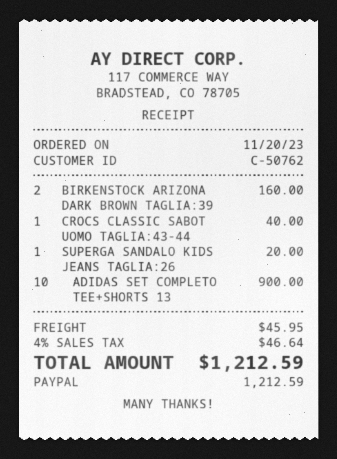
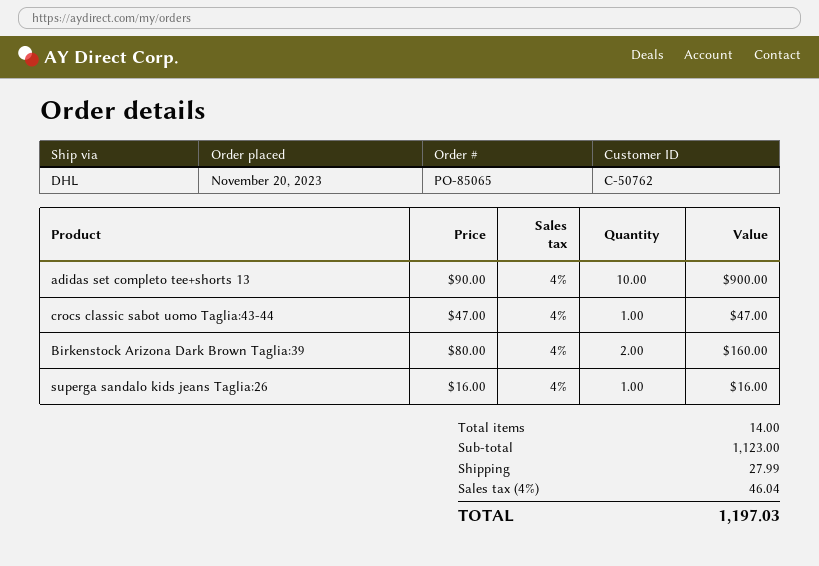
CROCS CLASSIC SABOT UOMO TAGLIA:43-44: 1 for 40.00 -> 1 for 47.00
SUPERGA SANDALO KIDS JEANS TAGLIA:26: 1 for 20.00 -> 1 for 16.00
shipping: 45.95 -> 27.99
tax: 4% = 46.64 -> 4% = 46.04
total: 1212.59 -> 1197.03

